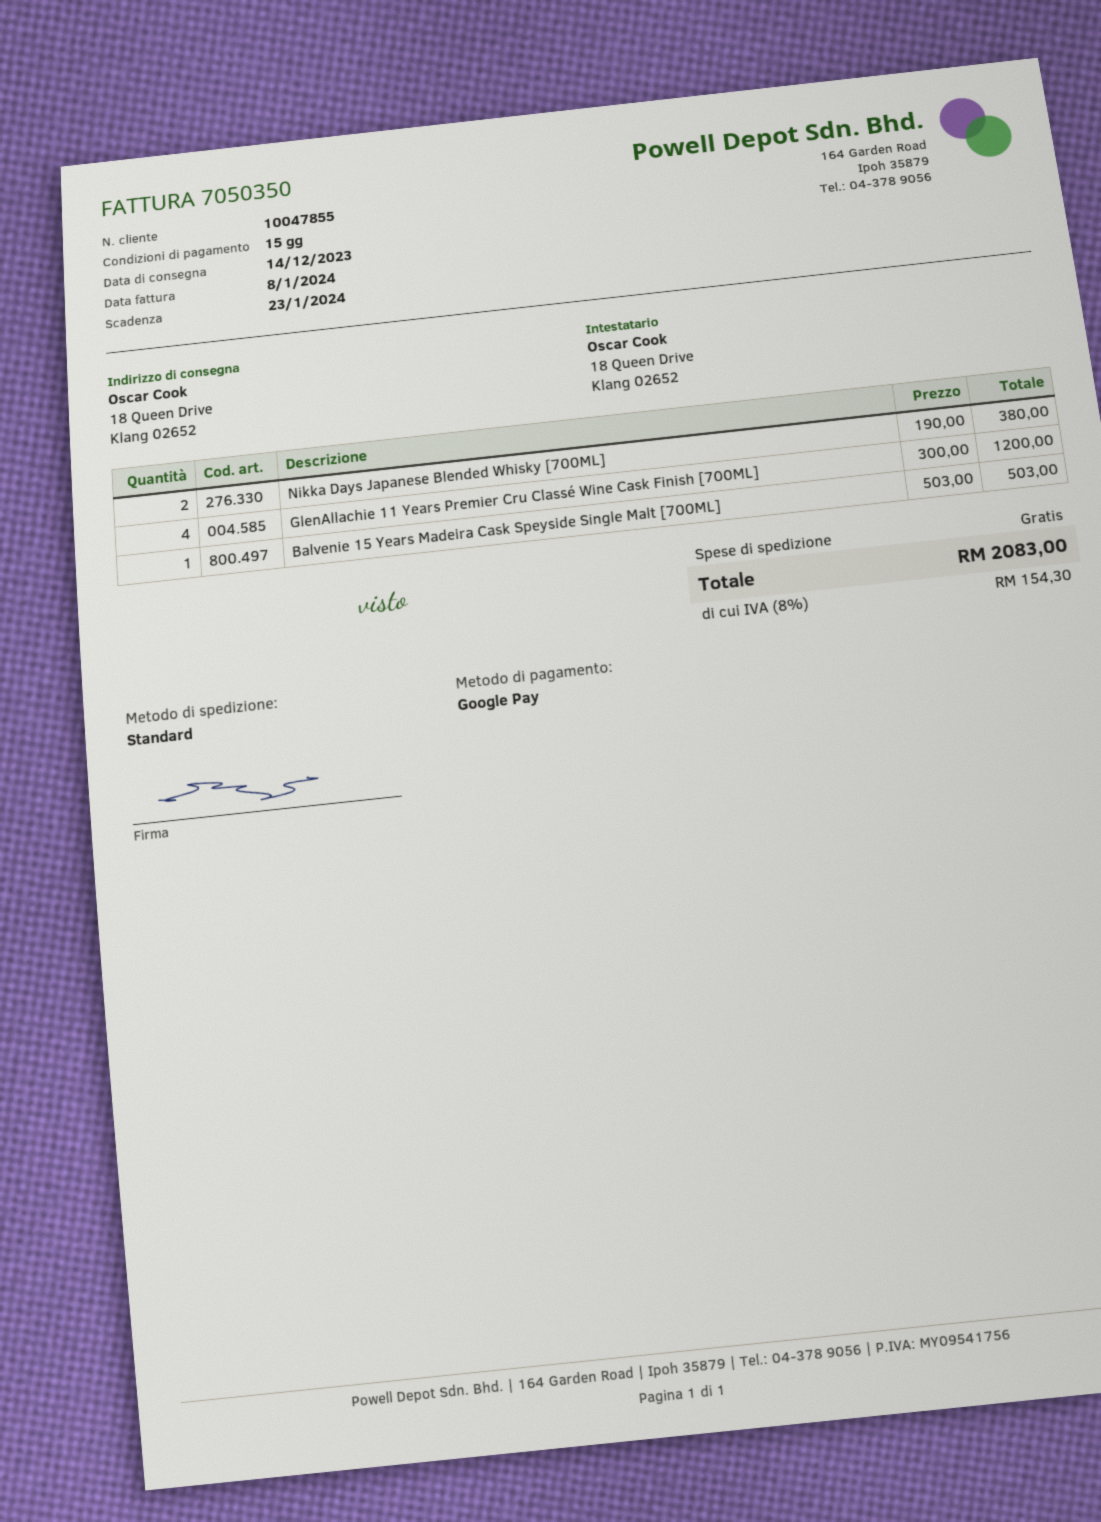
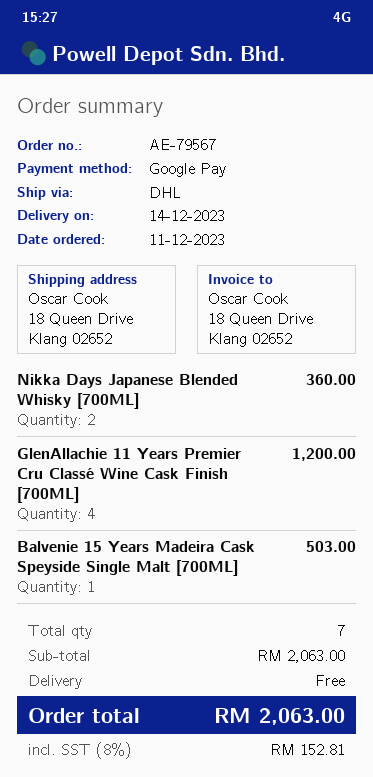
shipping method: standard -> DHL
Nikka Days Japanese Blended Whisky [700ML]: 2 for 380.00 -> 2 for 360.00
tax: 8% = 154.30 -> 8% = 152.81
total: 2083.00 -> 2063.00

